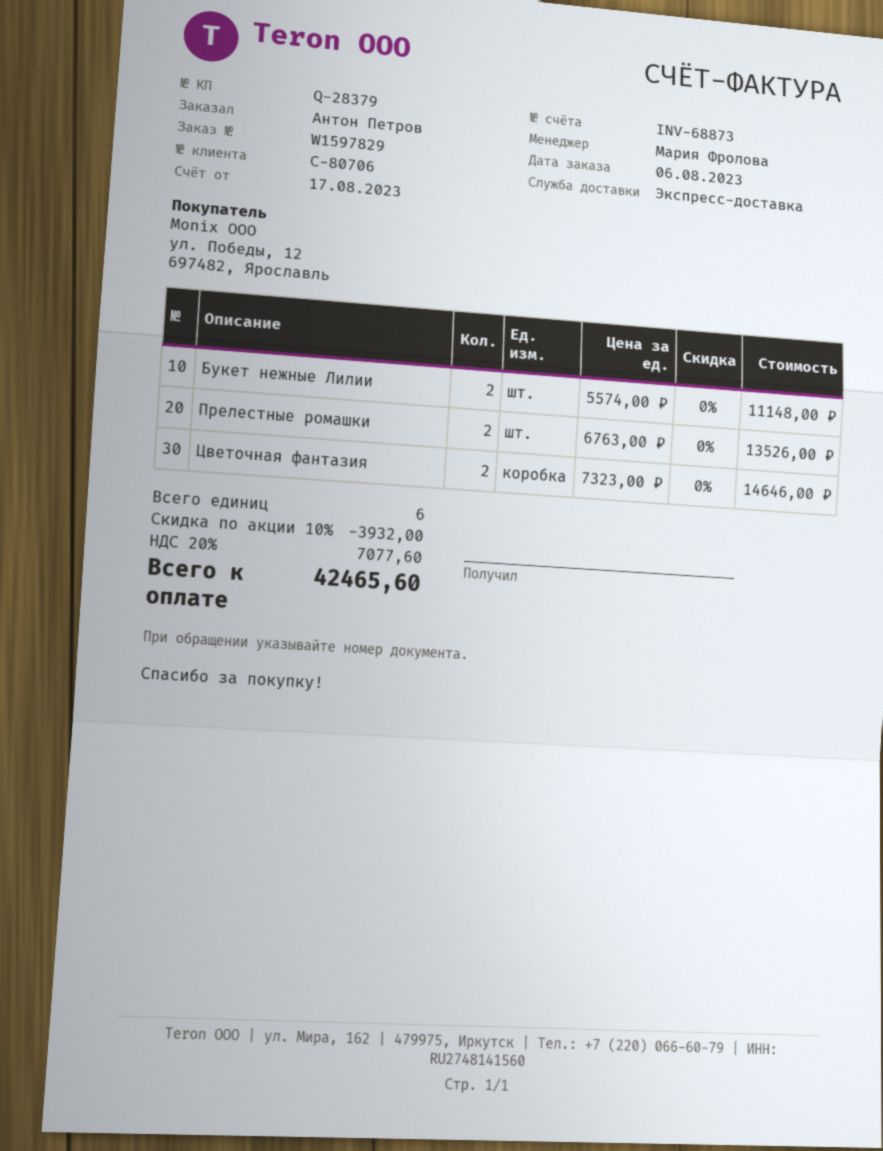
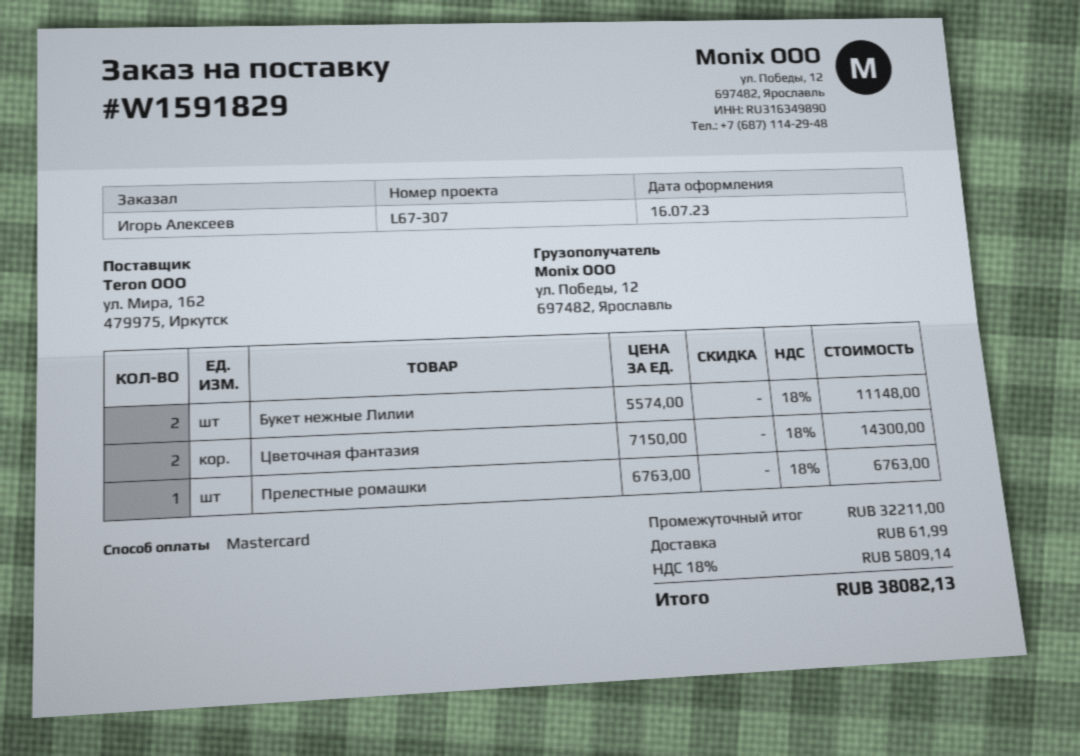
order number: W1597829 -> W1591829
order date: 2023-08-06 -> 2023-07-16
ordered by: Антон Петров -> Игорь Алексеев
Прелестные ромашки: 2 x 6763.00 = 13526.00 -> 1 x 6763.00 = 6763.00
Цветочная фантазия: 2 x 7323.00 = 14646.00 -> 2 x 7150.00 = 14300.00
discount: 10% = 3932.00 -> none
shipping: none -> 61.99
tax: 20% = 7077.60 -> 18% = 5809.14
total: 42465.60 -> 38082.13

